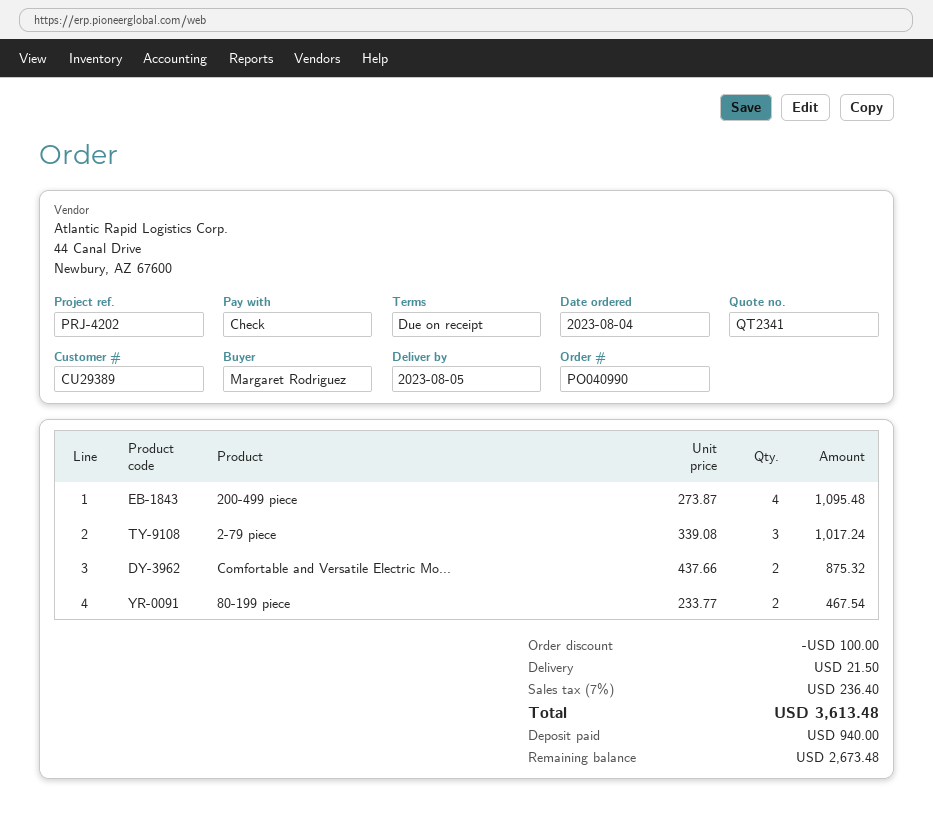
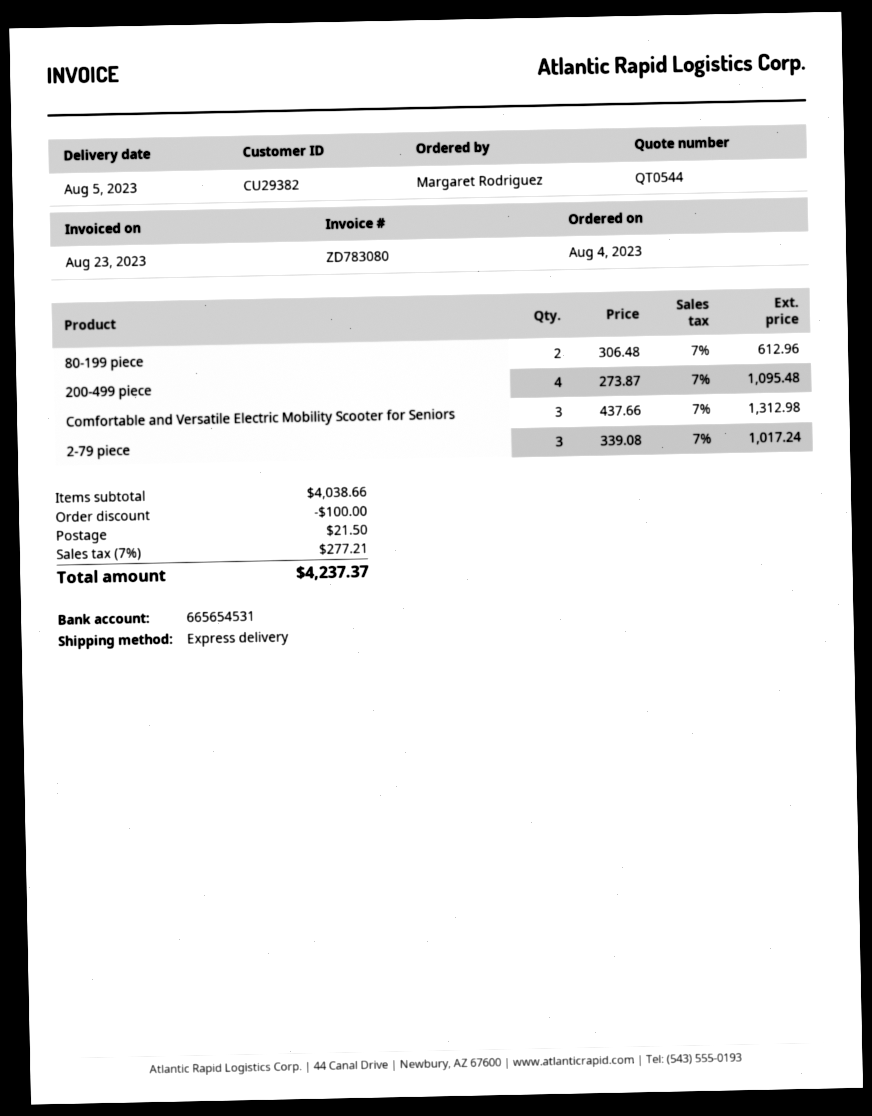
quote number: QT2341 -> QT0544
customer number: CU29389 -> CU29382
Comfortable and Versatile Electric Mo...: 2 x 437.66 = 875.32 -> 3 x 437.66 = 1312.98
80-199 piece: 2 x 233.77 = 467.54 -> 2 x 306.48 = 612.96
tax: 7% = 236.40 -> 7% = 277.21
total: 3613.48 -> 4237.37

